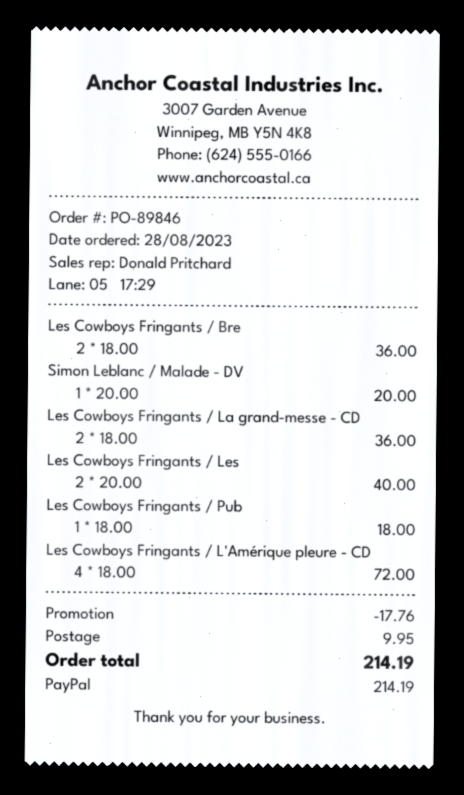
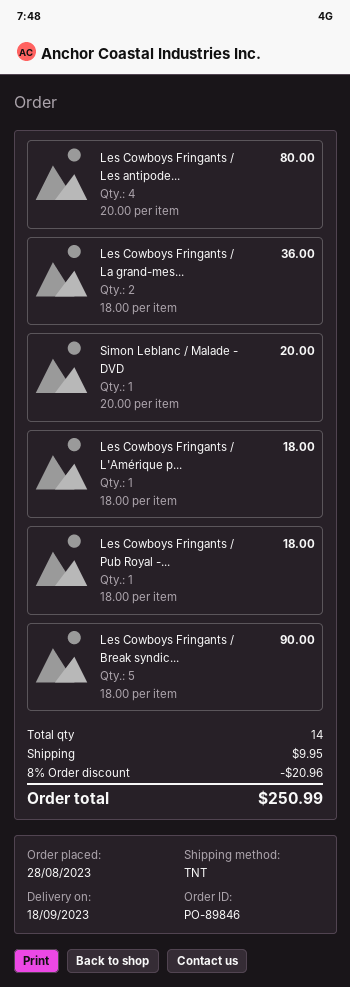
Les Cowboys Fringants / Bre: 2 x 18.00 = 36.00 -> 5 x 18.00 = 90.00
Les Cowboys Fringants / Les: 2 x 20.00 = 40.00 -> 4 x 20.00 = 80.00
Les Cowboys Fringants / L'Amérique pleure - CD: 4 x 18.00 = 72.00 -> 1 x 18.00 = 18.00
discount: 17.76 -> 20.96
total: 214.19 -> 250.99

